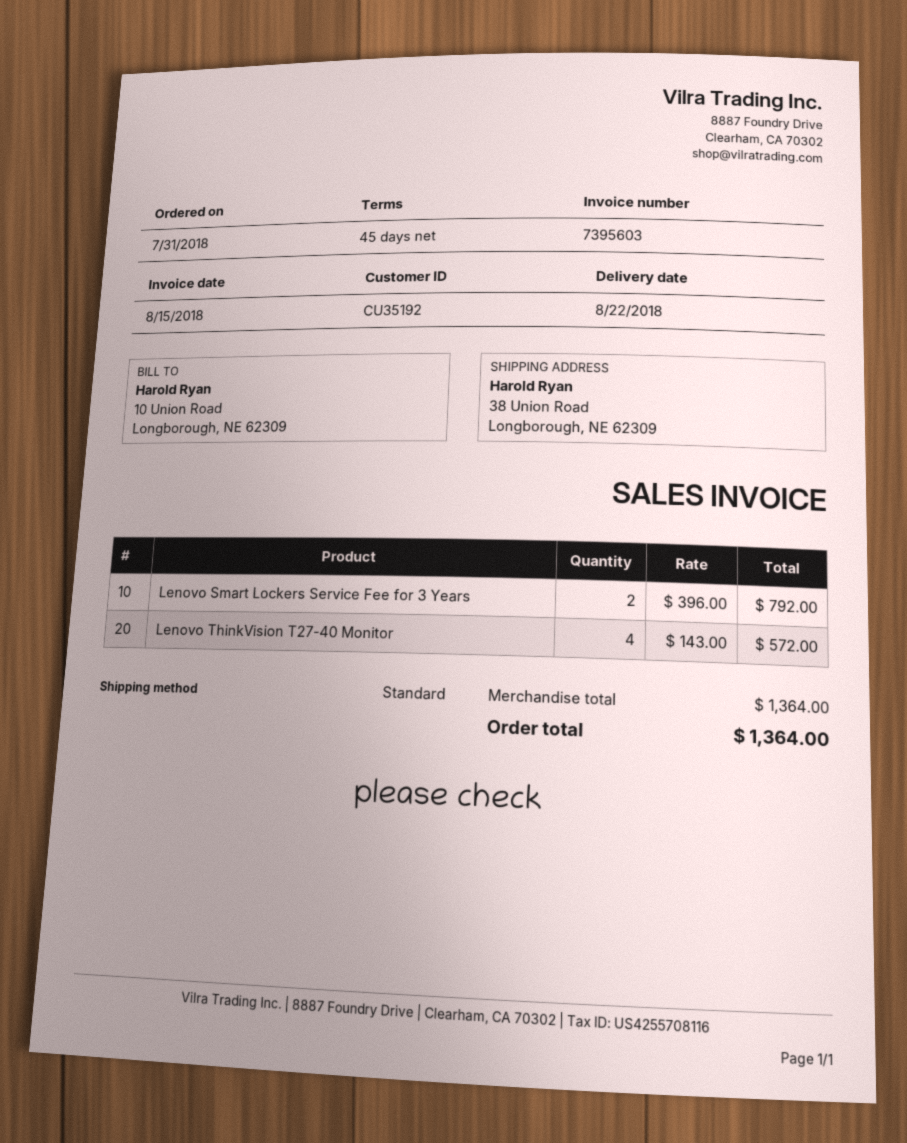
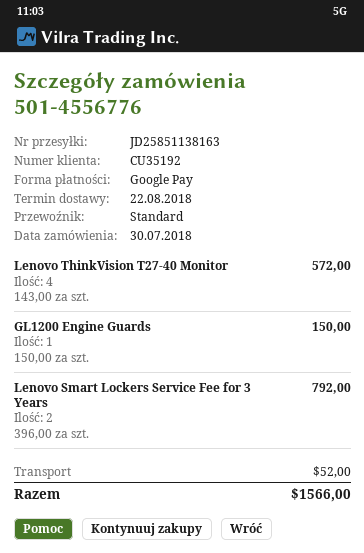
order date: 2018-07-31 -> 2018-07-30
GL1200 Engine Guards: none -> 1 x 150.00 = 150.00
shipping: none -> 52.00
total: 1364.00 -> 1566.00

